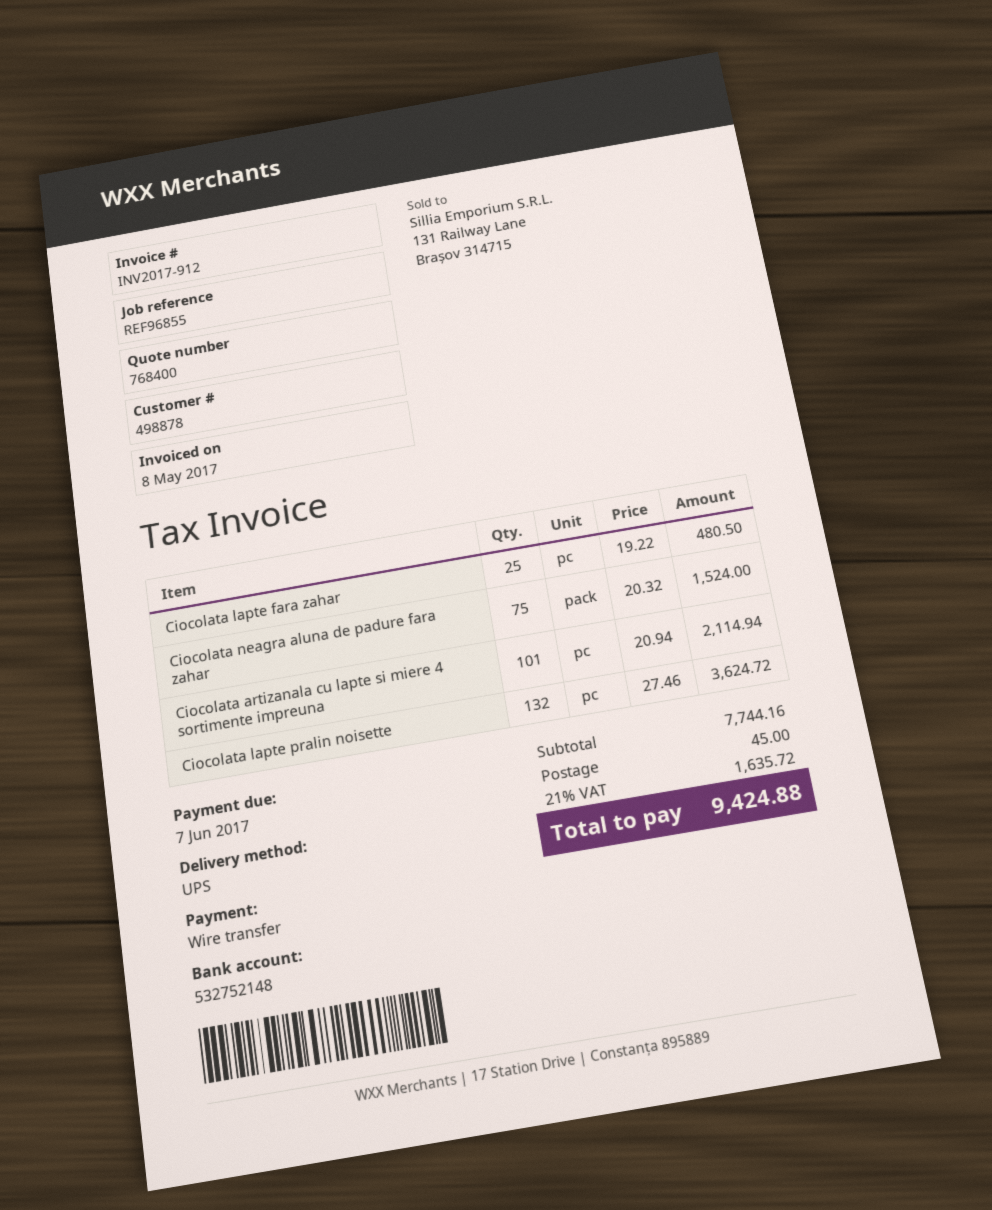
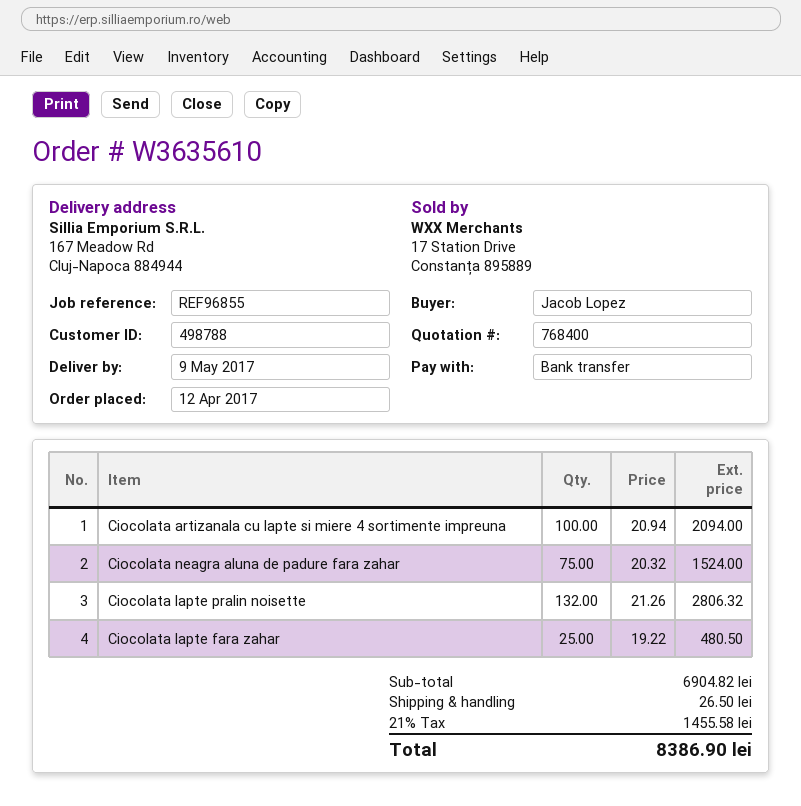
customer number: 498878 -> 498788
Ciocolata artizanala cu lapte si miere 4 sortimente impreuna: 101 x 20.94 = 2114.94 -> 100 x 20.94 = 2094.00
Ciocolata lapte pralin noisette: 132 x 27.46 = 3624.72 -> 132 x 21.26 = 2806.32
subtotal: 7744.16 -> 6904.82
shipping: 45.00 -> 26.50
tax: 21% = 1635.72 -> 21% = 1455.58
total: 9424.88 -> 8386.90

